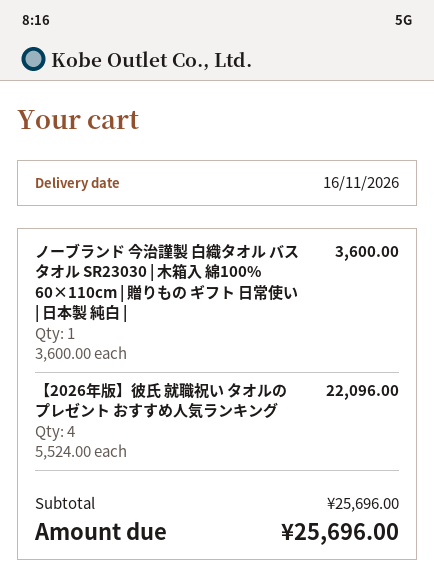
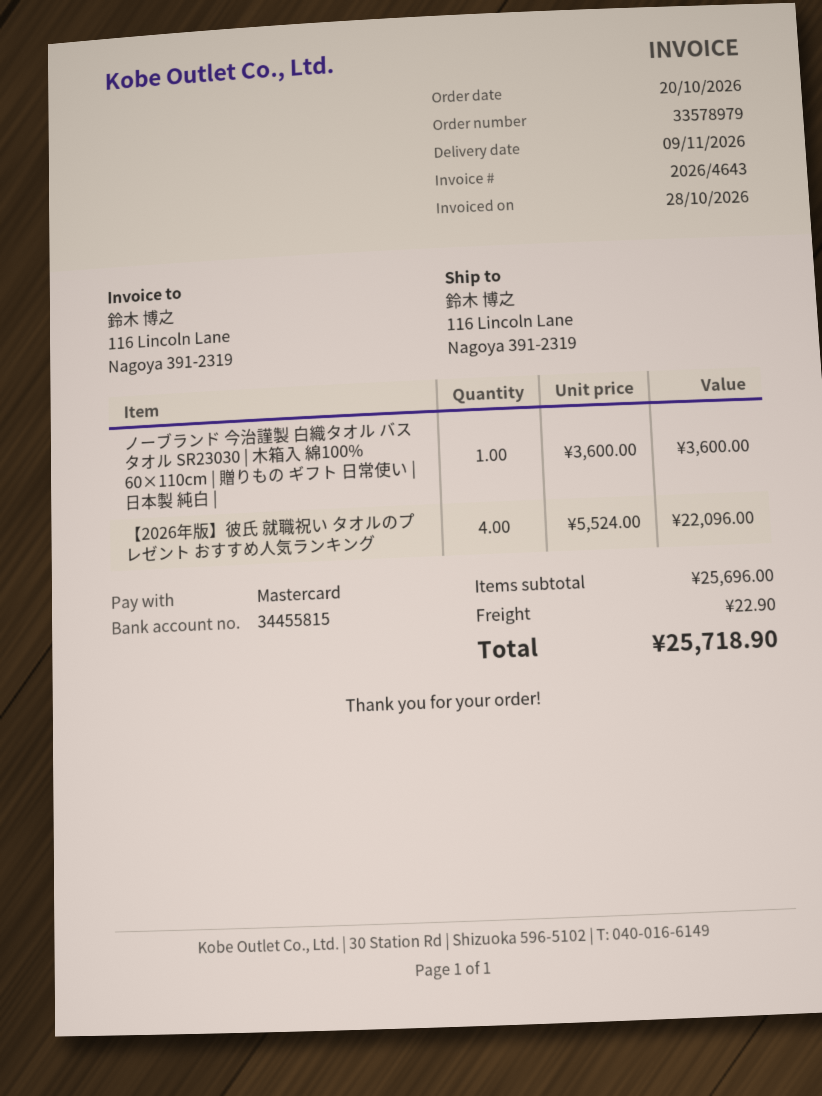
delivery date: 2026-11-16 -> 2026-11-09
shipping: none -> 22.90
total: 25696.00 -> 25718.90

